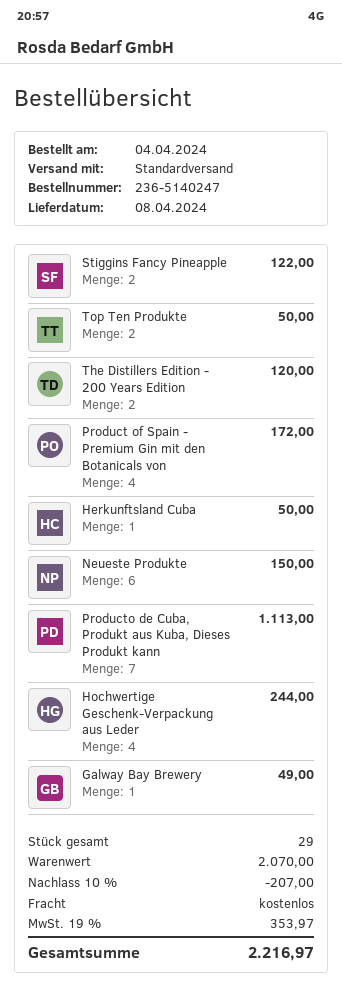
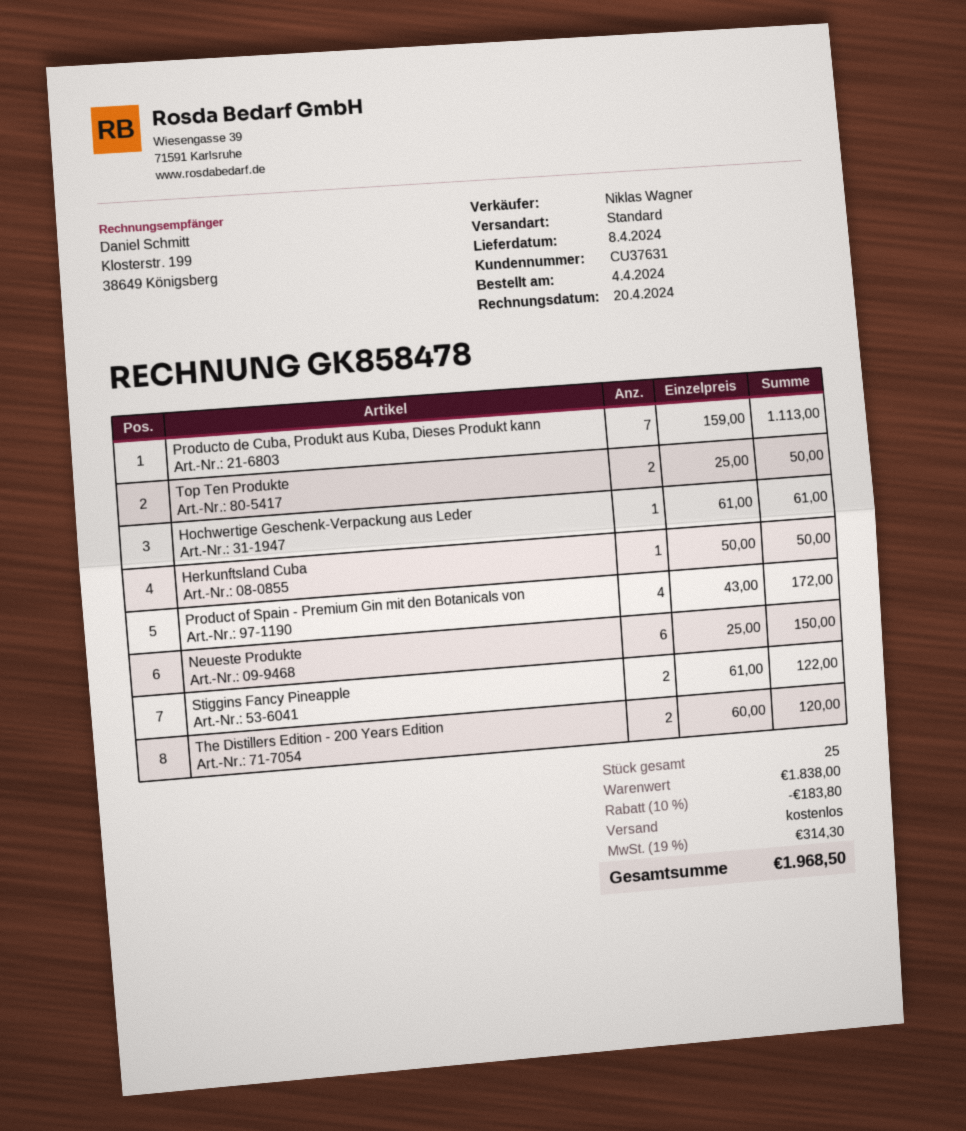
Hochwertige Geschenk-Verpackung aus Leder: 4 for 244.00 -> 1 for 61.00
Galway Bay Brewery: 1 for 49.00 -> none
total quantity: 29 -> 25
subtotal: 2070.00 -> 1838.00
discount: 10% = 207.00 -> 10% = 183.80
tax: 19% = 353.97 -> 19% = 314.30
total: 2216.97 -> 1968.50

